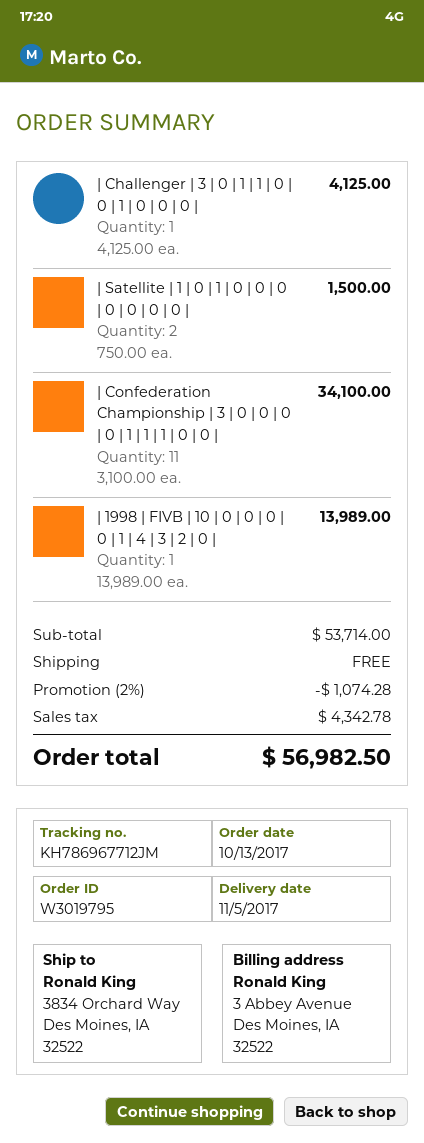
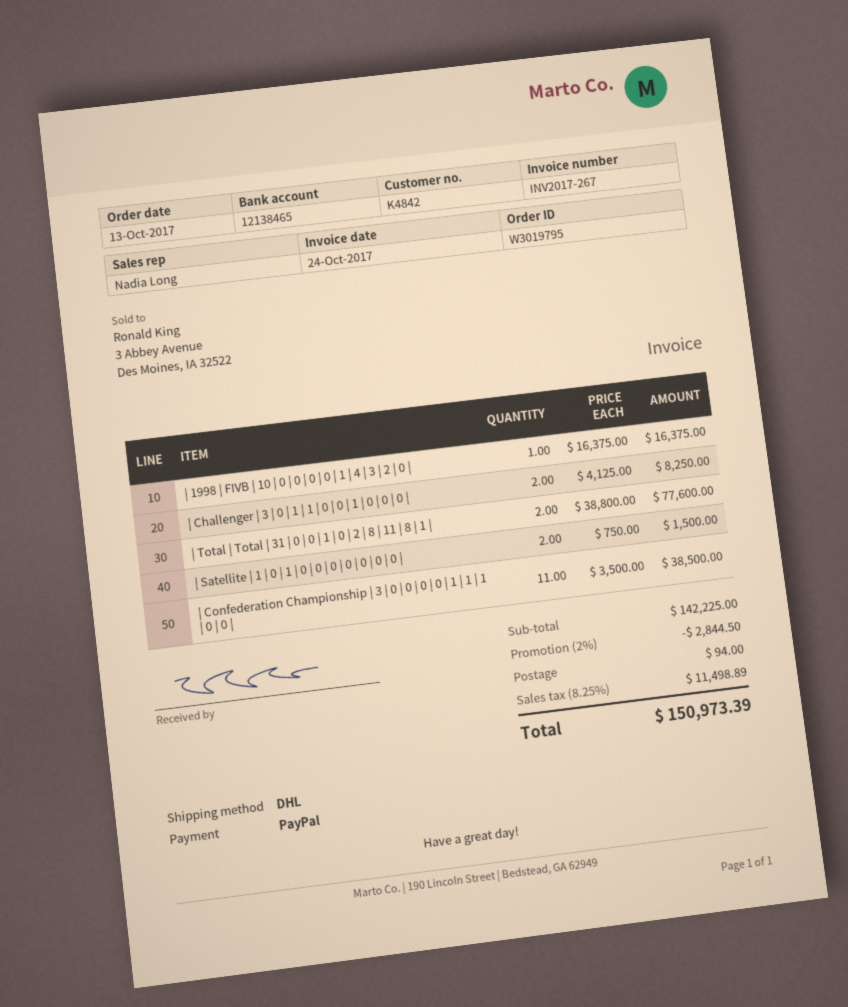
| Challenger | 3 | 0 | 1 | 1 | 0 | 0 | 1 | 0 | 0 | 0 |: 1 x 4125.00 = 4125.00 -> 2 x 4125.00 = 8250.00
| Confederation Championship | 3 | 0 | 0 | 0 | 0 | 1 | 1 | 1 | 0 | 0 |: 11 x 3100.00 = 34100.00 -> 11 x 3500.00 = 38500.00
| 1998 | FIVB | 10 | 0 | 0 | 0 | 0 | 1 | 4 | 3 | 2 | 0 |: 1 x 13989.00 = 13989.00 -> 1 x 16375.00 = 16375.00
| Total | Total | 31 | 0 | 0 | 1 | 0 | 2 | 8 | 11 | 8 | 1 |: none -> 2 x 38800.00 = 77600.00
subtotal: 53714.00 -> 142225.00
discount: 2% = 1074.28 -> 2% = 2844.50
shipping: 0.00 -> 94.00
tax: 4342.78 -> 11498.89
total: 56982.50 -> 150973.39

